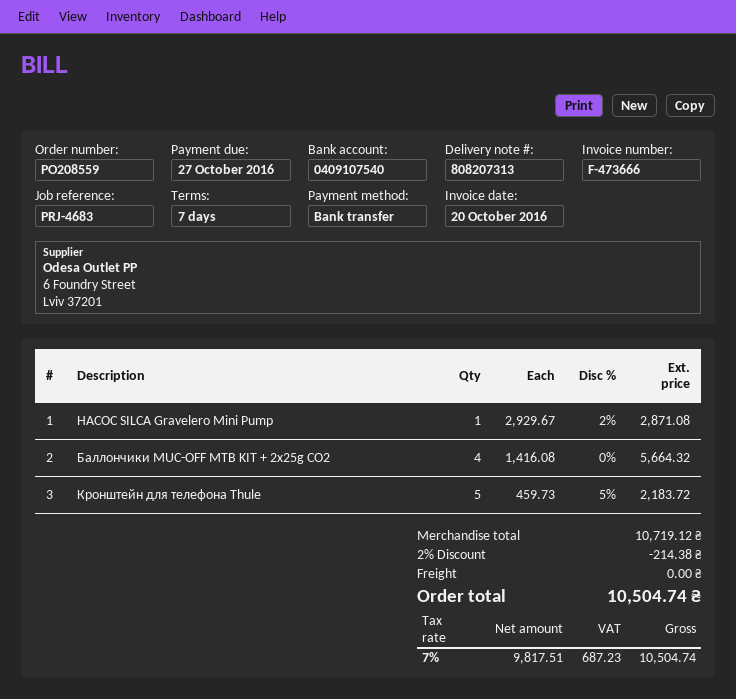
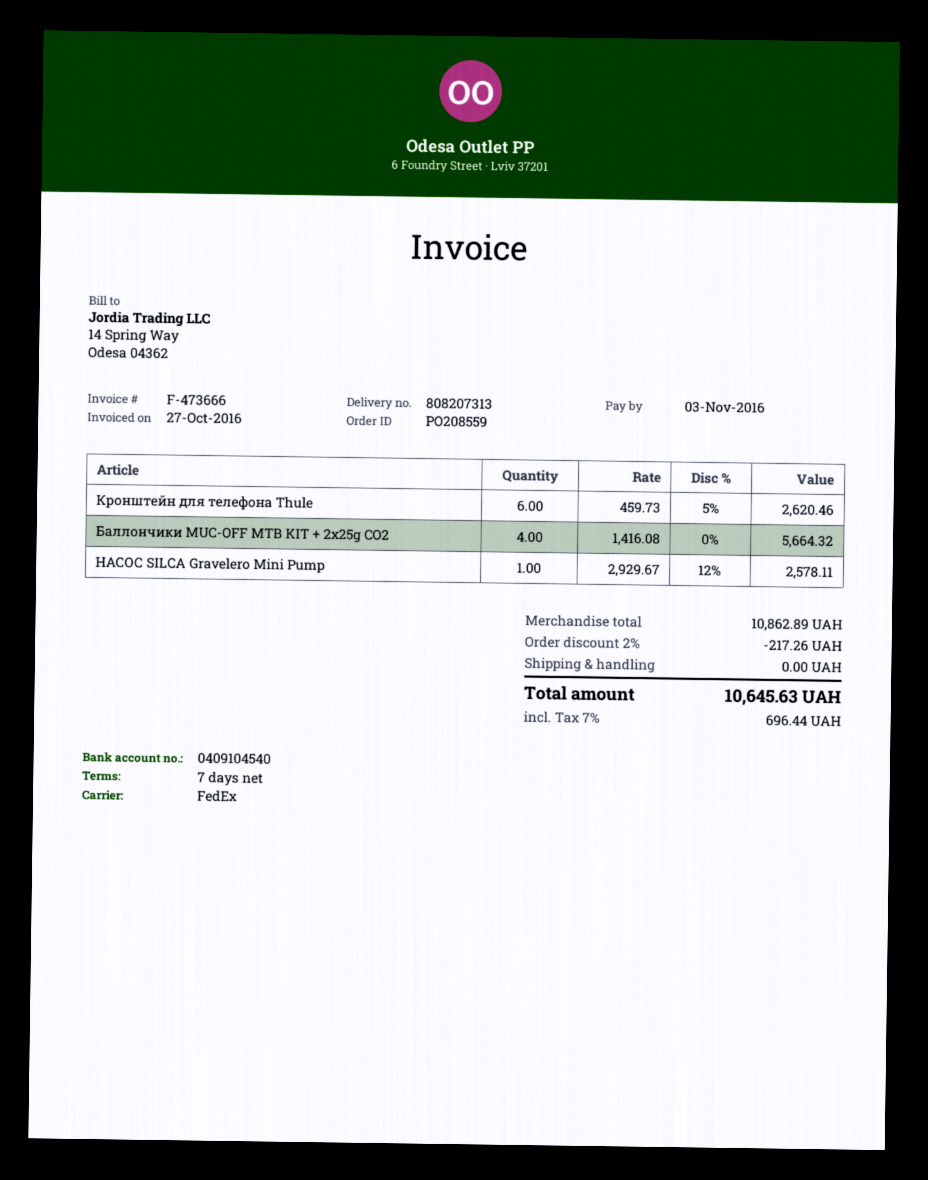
invoice date: 2016-10-20 -> 2016-10-27
due date: 2016-10-27 -> 2016-11-03
bank account: 0409107540 -> 0409104540
НАСОС SILCA Gravelero Mini Pump: 1 x 2929.67 - 2% = 2871.08 -> 1 x 2929.67 - 12% = 2578.11
Кронштейн для телефона Thule: 5 x 459.73 - 5% = 2183.72 -> 6 x 459.73 - 5% = 2620.46
subtotal: 10719.12 -> 10862.89
discount: 2% = 214.38 -> 2% = 217.26
tax: 7% = 687.23 -> 7% = 696.44
total: 10504.74 -> 10645.63

